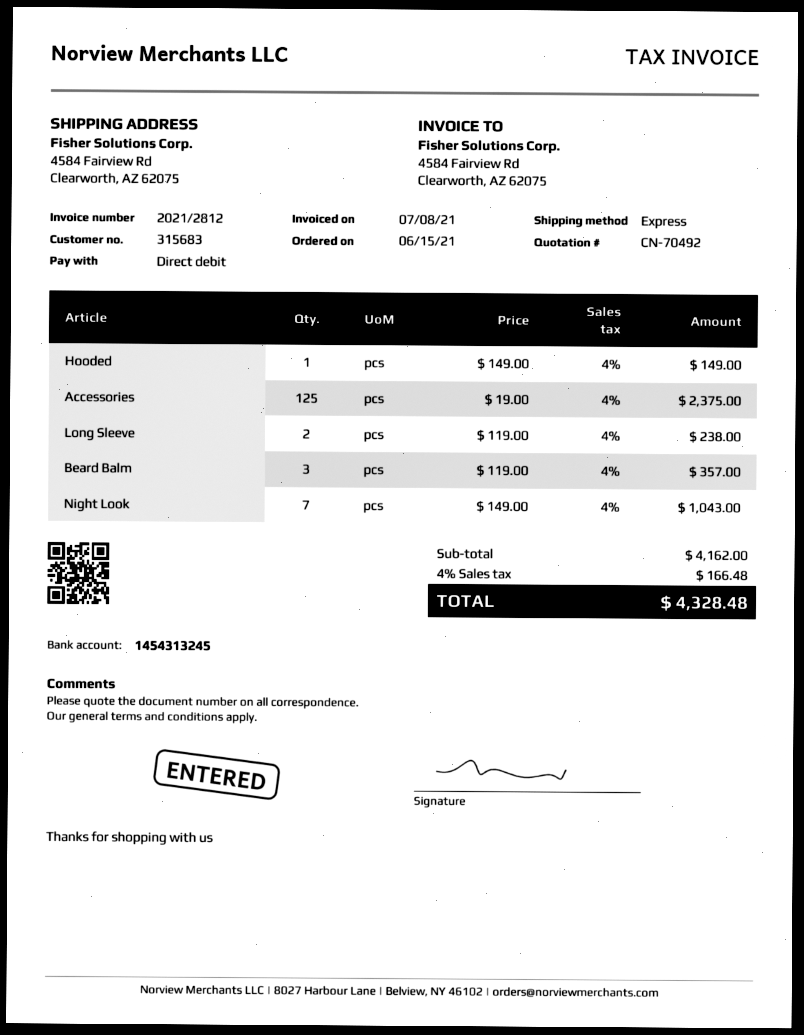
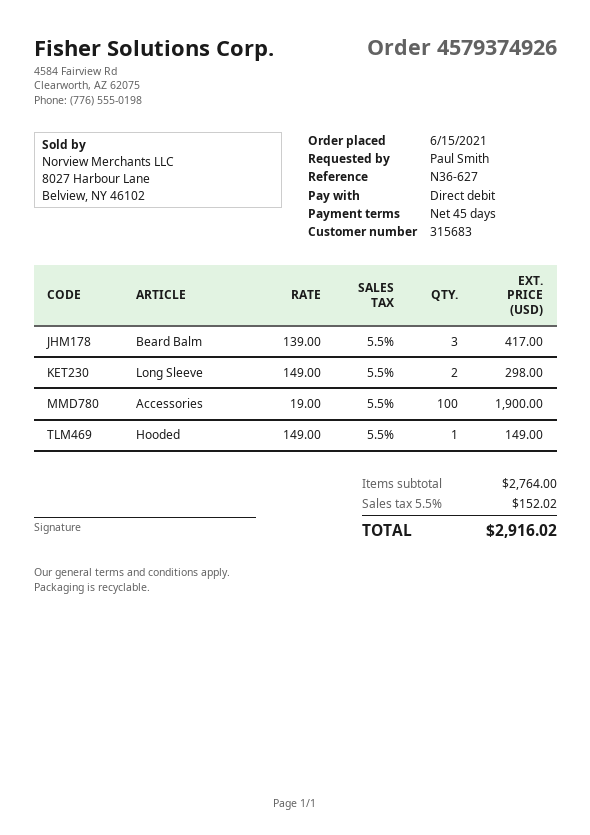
Accessories: 125 x 19.00 = 2375.00 -> 100 x 19.00 = 1900.00
Long Sleeve: 2 x 119.00 = 238.00 -> 2 x 149.00 = 298.00
Beard Balm: 3 x 119.00 = 357.00 -> 3 x 139.00 = 417.00
Night Look: 7 x 149.00 = 1043.00 -> none
subtotal: 4162.00 -> 2764.00
tax: 4% = 166.48 -> 5.5% = 152.02
total: 4328.48 -> 2916.02

